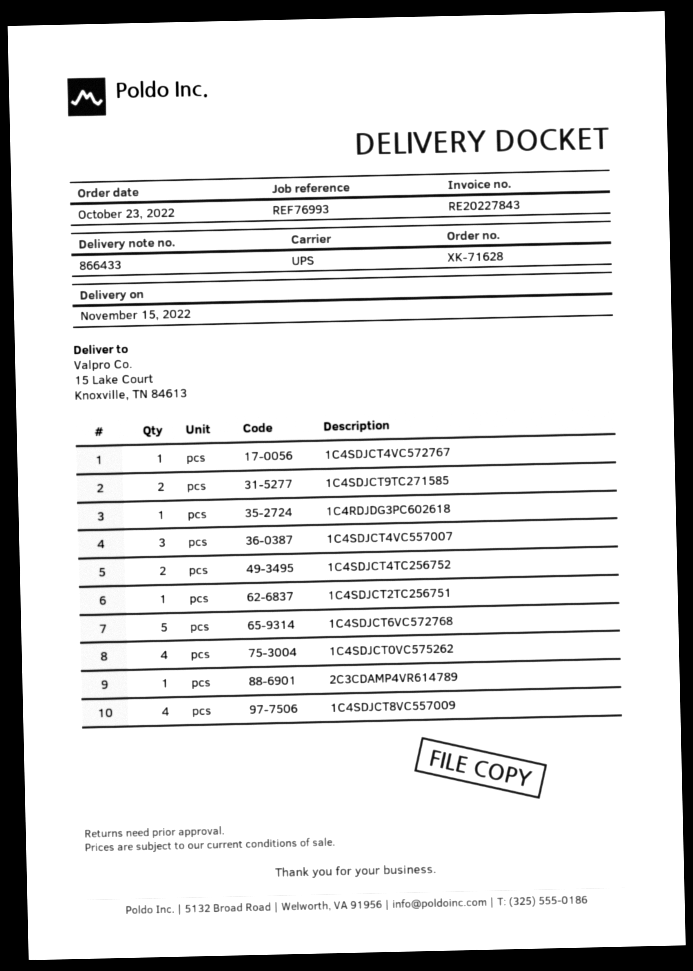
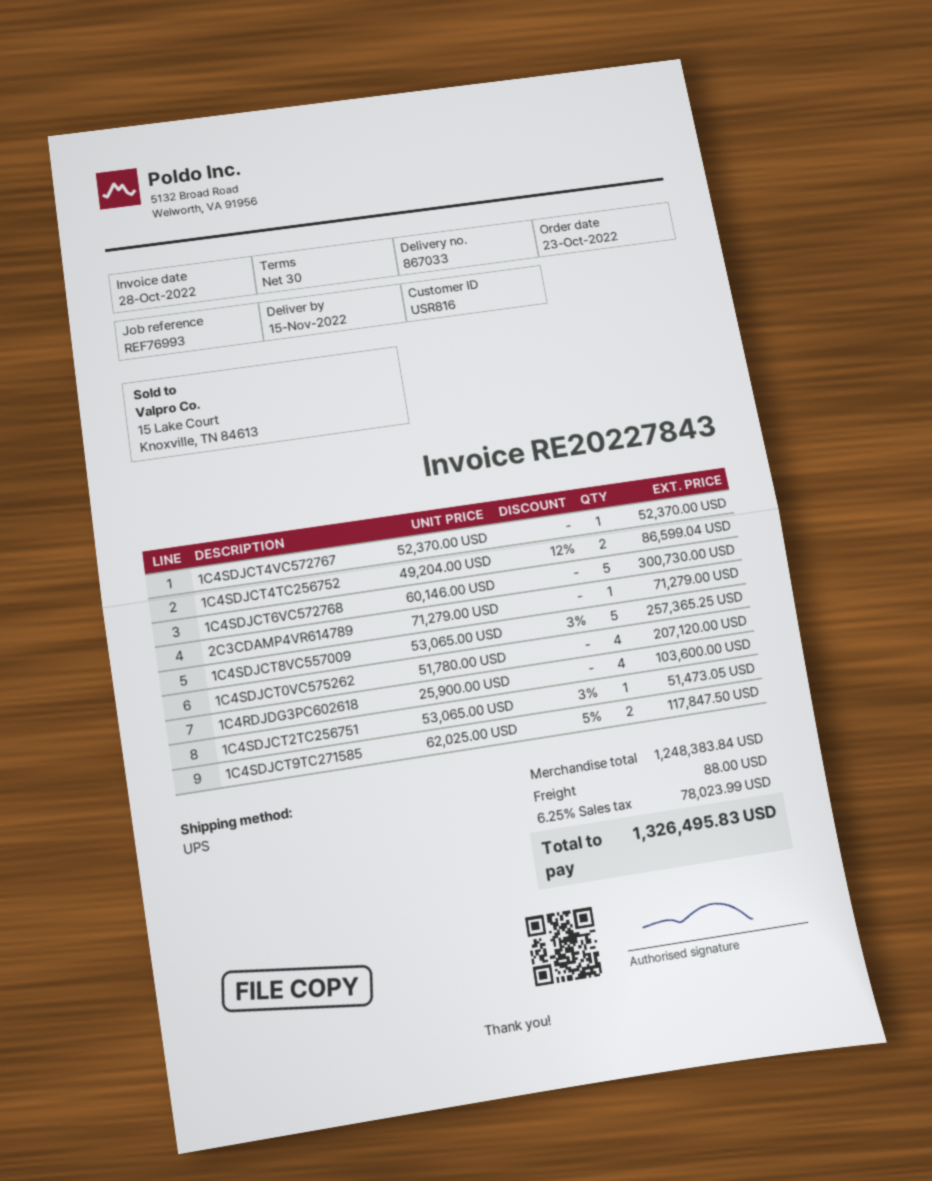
delivery note number: 866433 -> 867033
1C4RDJDG3PC602618: 1 -> 4
1C4SDJCT4VC557007: 3 -> none
1C4SDJCT8VC557009: 4 -> 5

